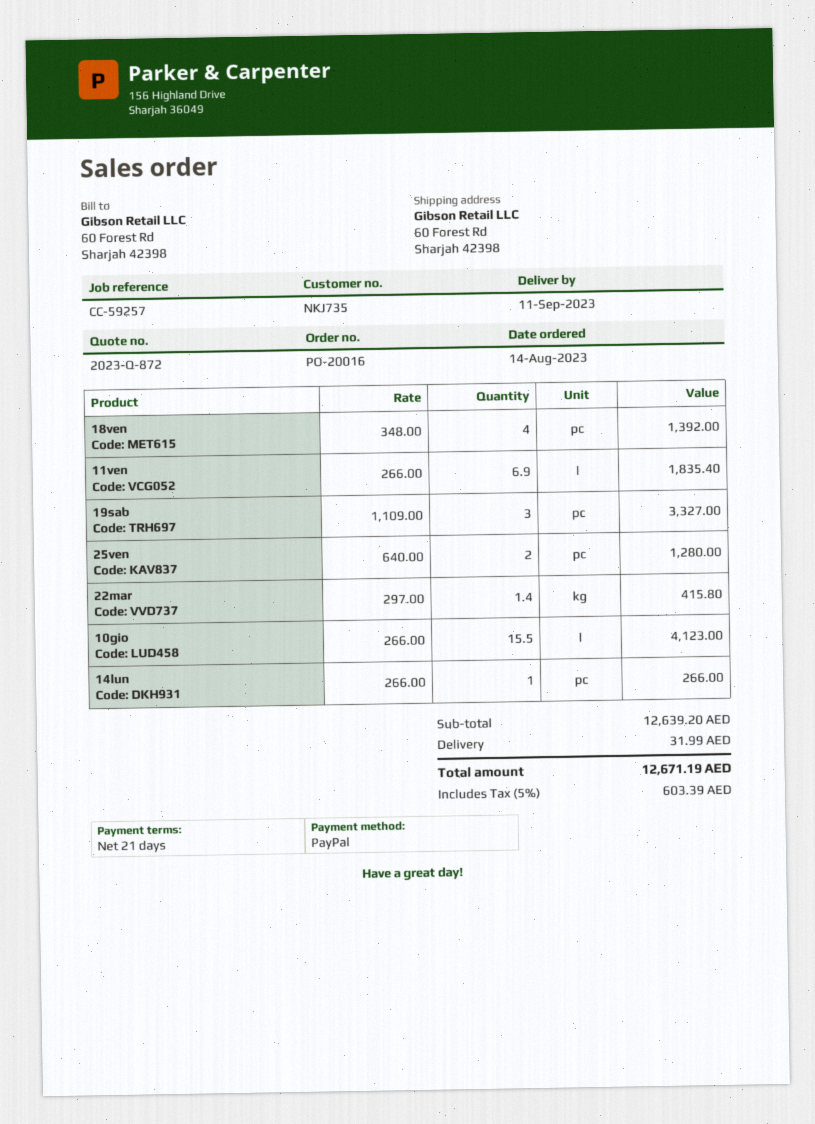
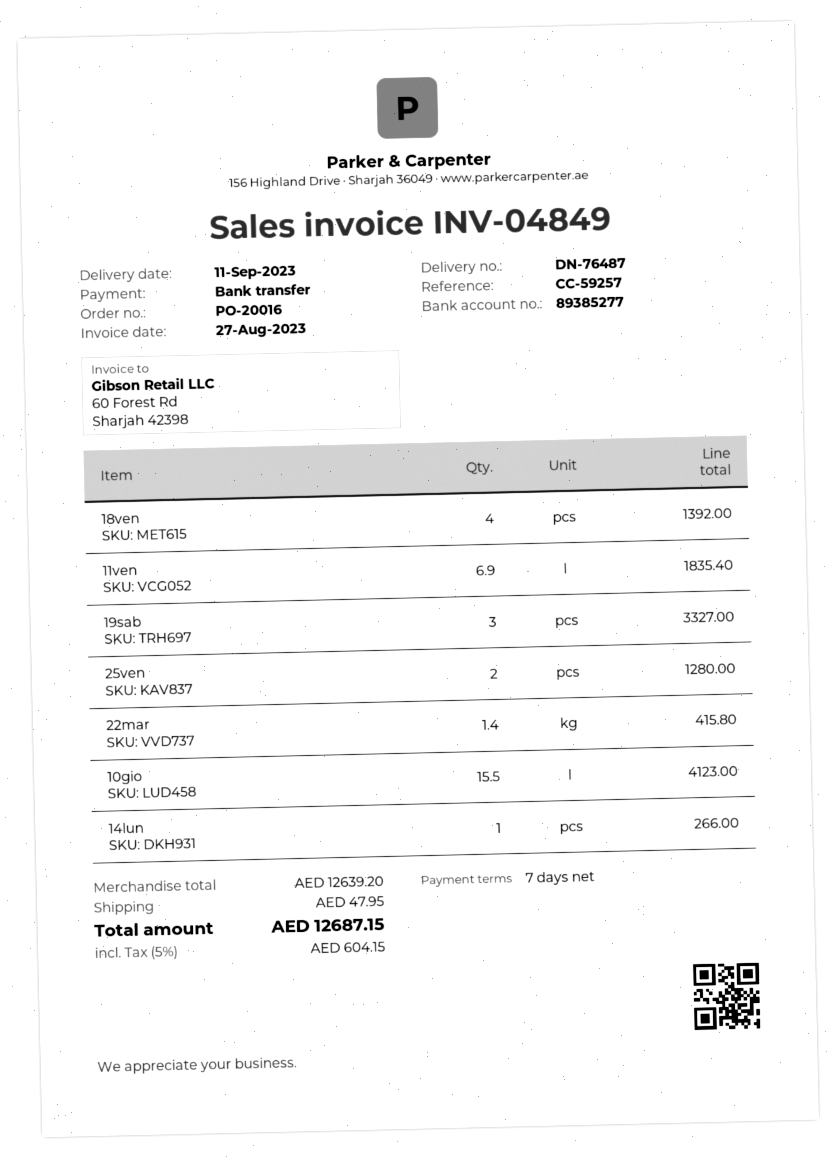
payment terms: 21 days -> 7 days
payment method: PayPal -> bank transfer
shipping: 31.99 -> 47.95
tax: 5% = 603.39 -> 5% = 604.15
total: 12671.19 -> 12687.15

